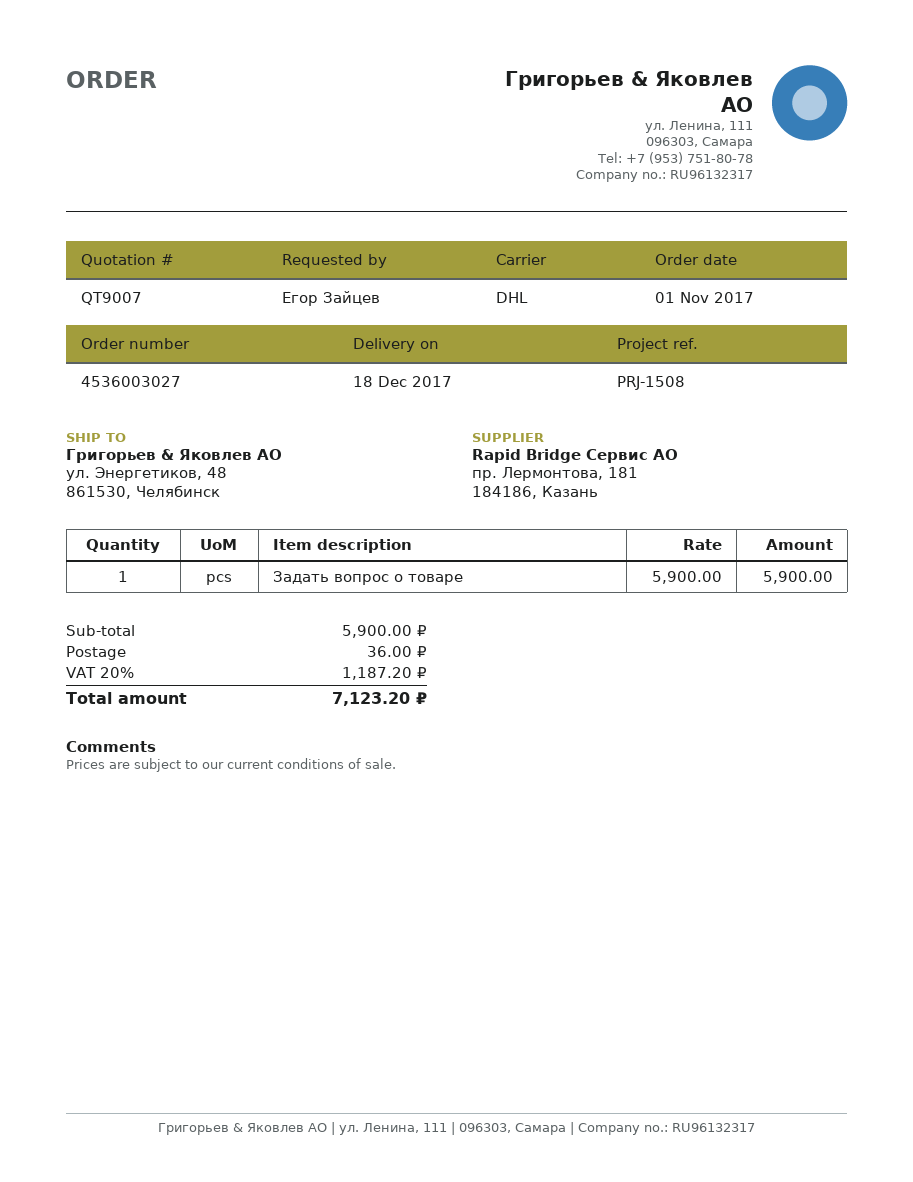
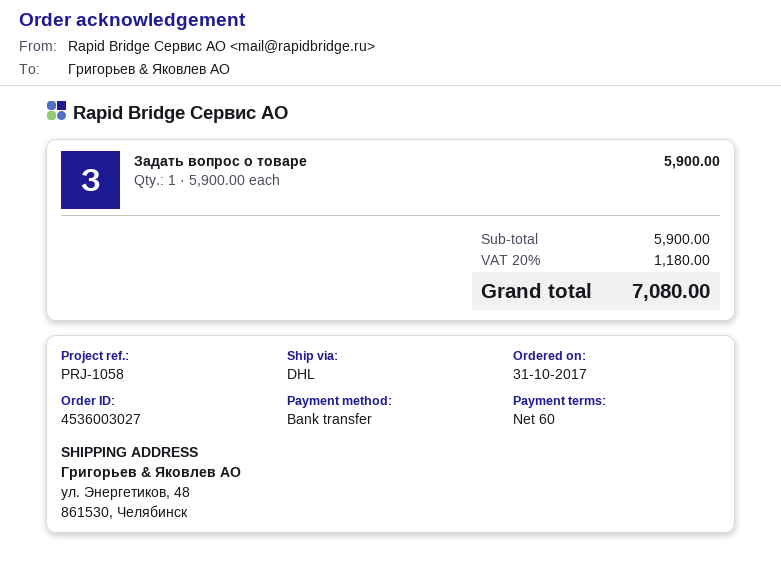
order date: 2017-11-01 -> 2017-10-31
reference: PRJ-1508 -> PRJ-1058
shipping: 36.00 -> none
tax: 20% = 1187.20 -> 20% = 1180.00
total: 7123.20 -> 7080.00

